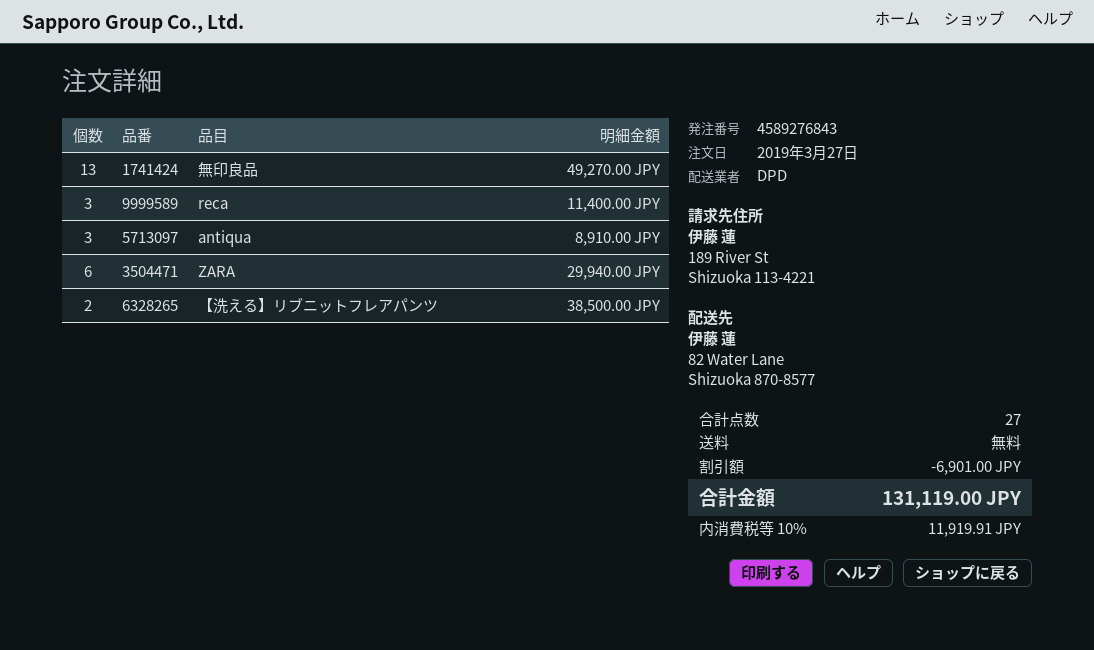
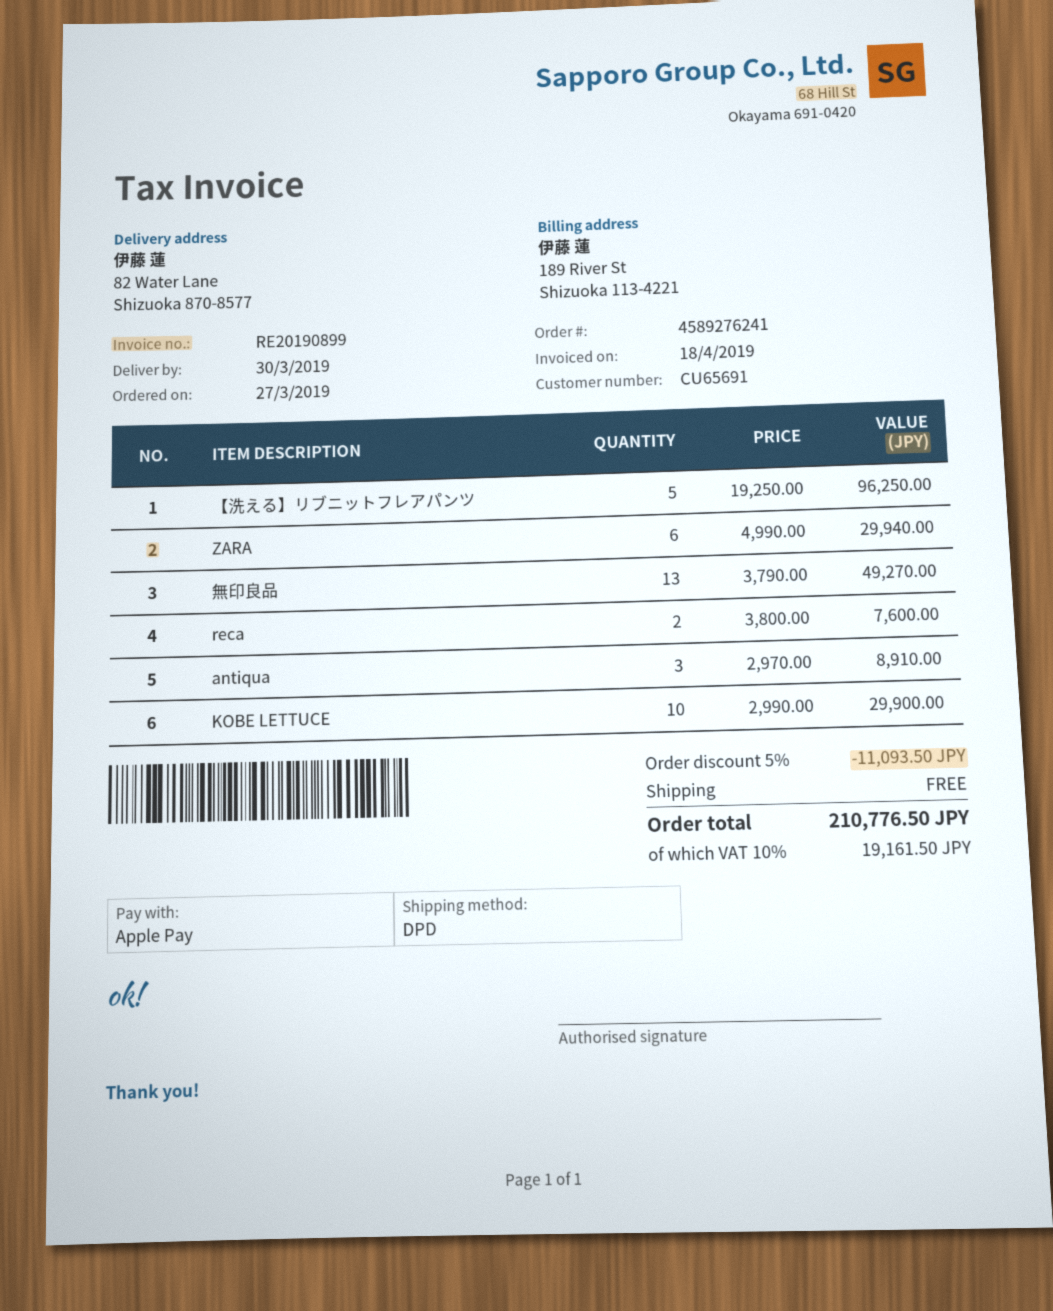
order number: 4589276843 -> 4589276241
reca: 3 for 11400.00 -> 2 for 7600.00
【洗える】リブニットフレアパンツ: 2 for 38500.00 -> 5 for 96250.00
KOBE LETTUCE: none -> 10 for 29900.00
discount: 6901.00 -> 11093.50
tax: 10% = 11919.91 -> 10% = 19161.50
total: 131119.00 -> 210776.50

